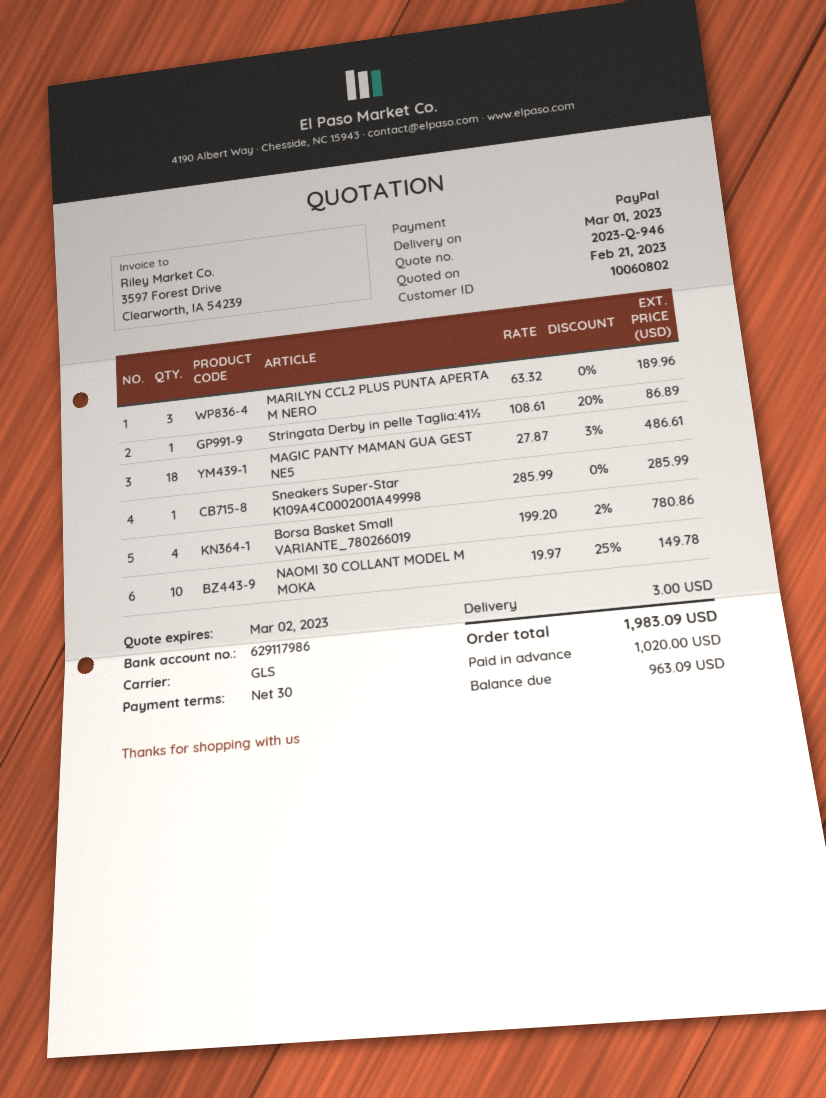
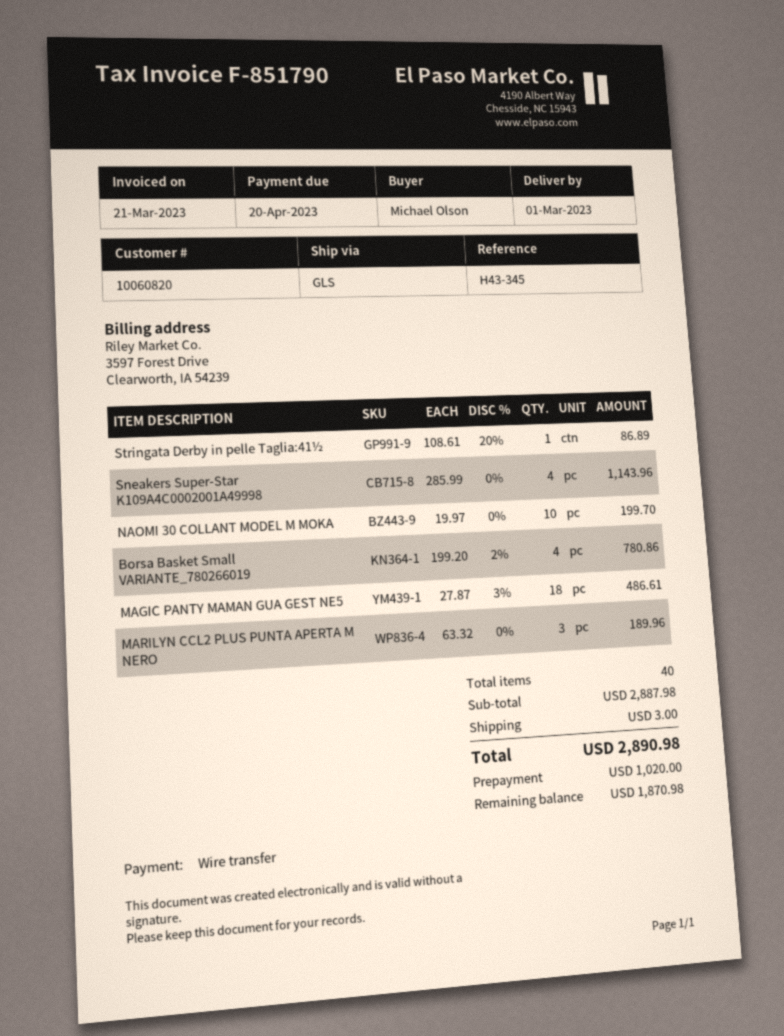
customer number: 10060802 -> 10060820
payment method: PayPal -> bank transfer
Sneakers Super-Star K109A4C0002001A49998: 1 x 285.99 = 285.99 -> 4 x 285.99 = 1143.96
NAOMI 30 COLLANT MODEL M MOKA: 10 x 19.97 - 25% = 149.78 -> 10 x 19.97 = 199.70
total: 1983.09 -> 2890.98
balance: 963.09 -> 1870.98

